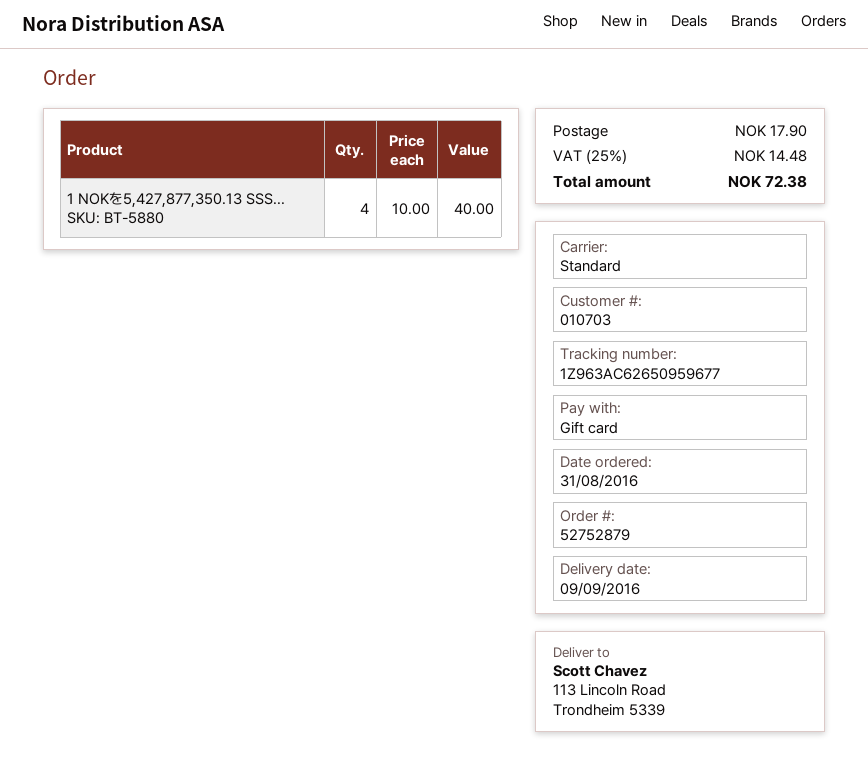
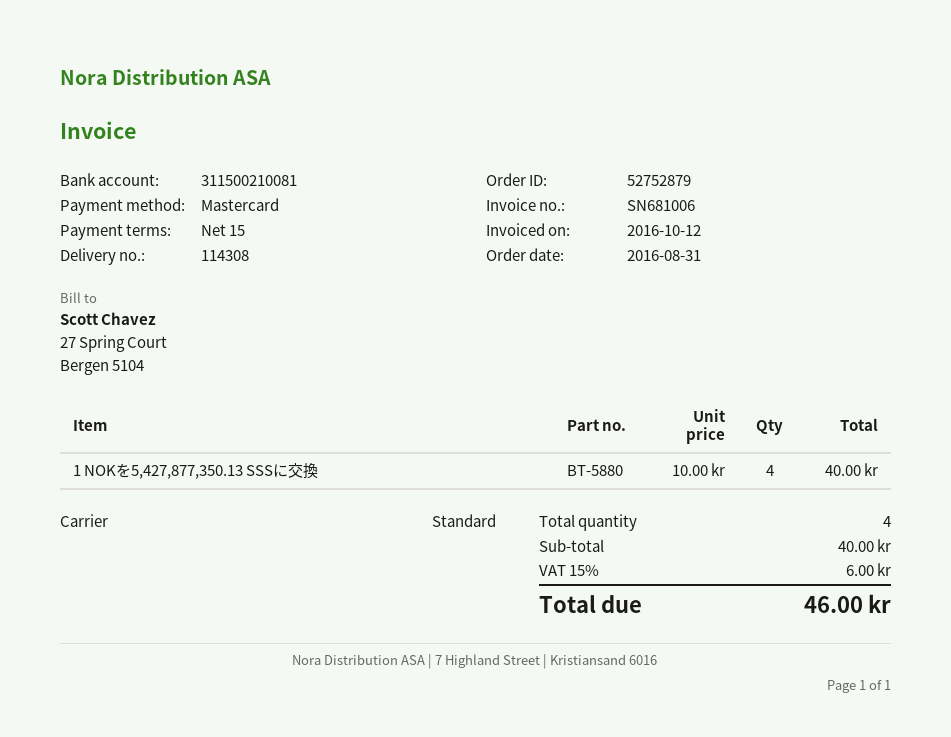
payment method: gift card -> Mastercard
shipping: 17.90 -> none
tax: 25% = 14.48 -> 15% = 6.00
total: 72.38 -> 46.00

